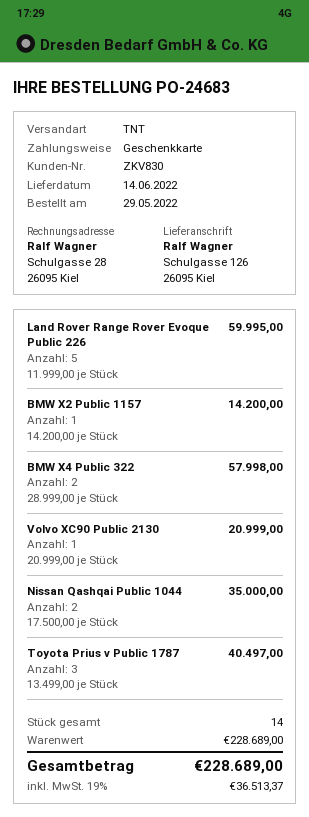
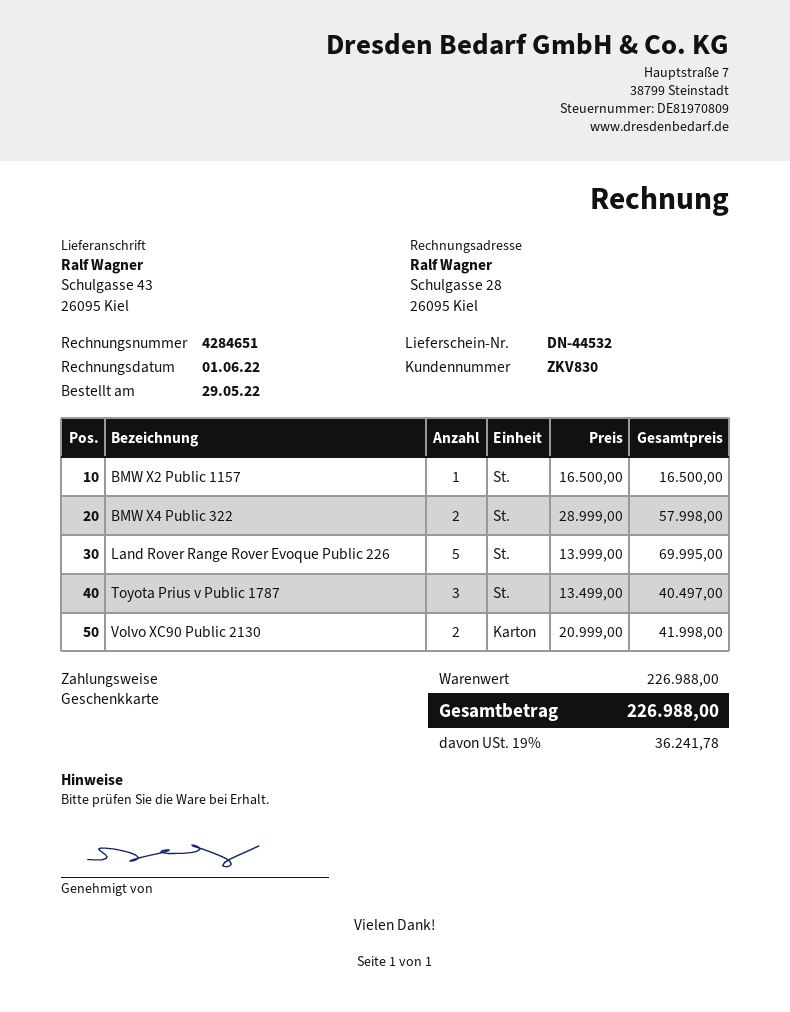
ship to: Schulgasse 126, 26095 Kiel -> Schulgasse 43, 26095 Kiel
Land Rover Range Rover Evoque Public 226: 5 x 11999.00 = 59995.00 -> 5 x 13999.00 = 69995.00
BMW X2 Public 1157: 1 x 14200.00 = 14200.00 -> 1 x 16500.00 = 16500.00
Volvo XC90 Public 2130: 1 x 20999.00 = 20999.00 -> 2 x 20999.00 = 41998.00
Nissan Qashqai Public 1044: 2 x 17500.00 = 35000.00 -> none
subtotal: 228689.00 -> 226988.00
tax: 19% = 36513.37 -> 19% = 36241.78
total: 228689.00 -> 226988.00

